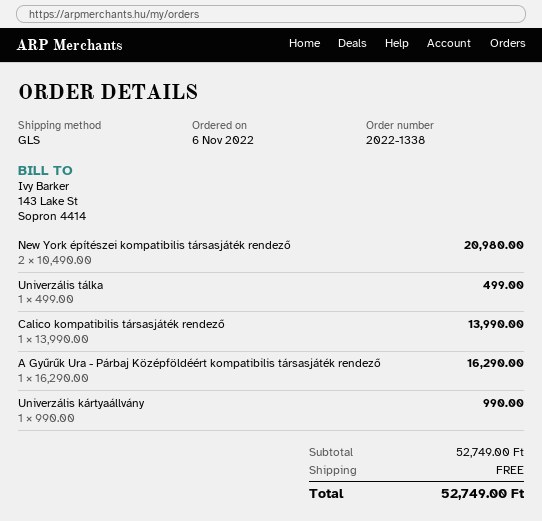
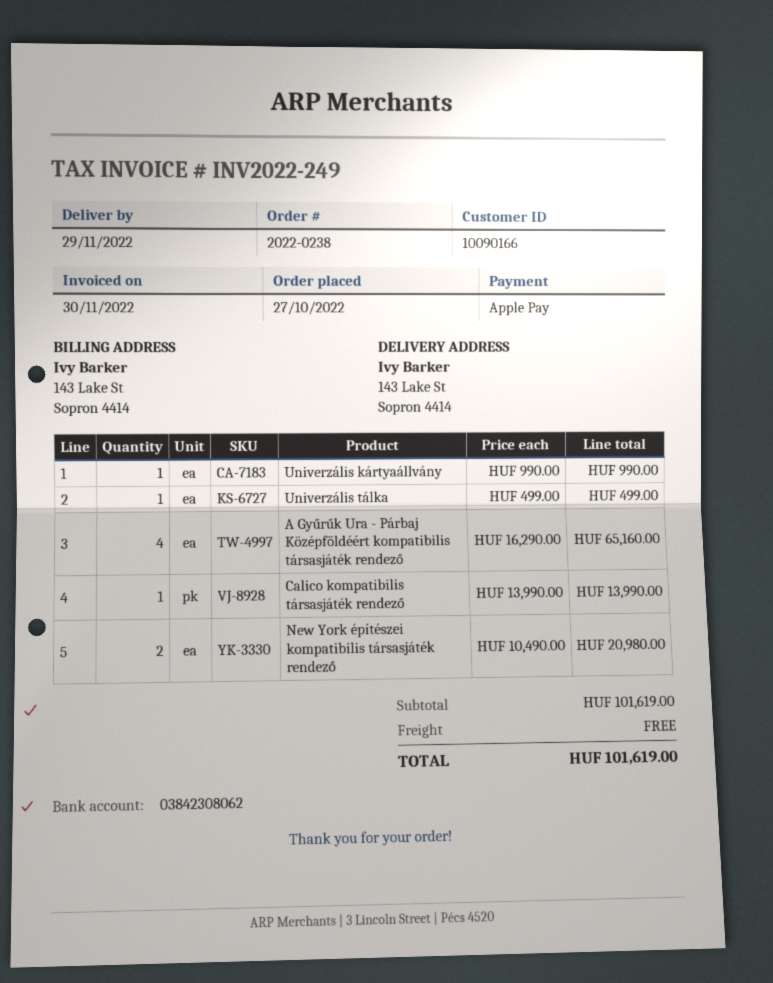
order number: 2022-1338 -> 2022-0238
order date: 2022-11-06 -> 2022-10-27
A Gyűrűk Ura - Párbaj Középföldéért kompatibilis társasjáték rendező: 1 x 16290.00 = 16290.00 -> 4 x 16290.00 = 65160.00
subtotal: 52749.00 -> 101619.00
total: 52749.00 -> 101619.00

